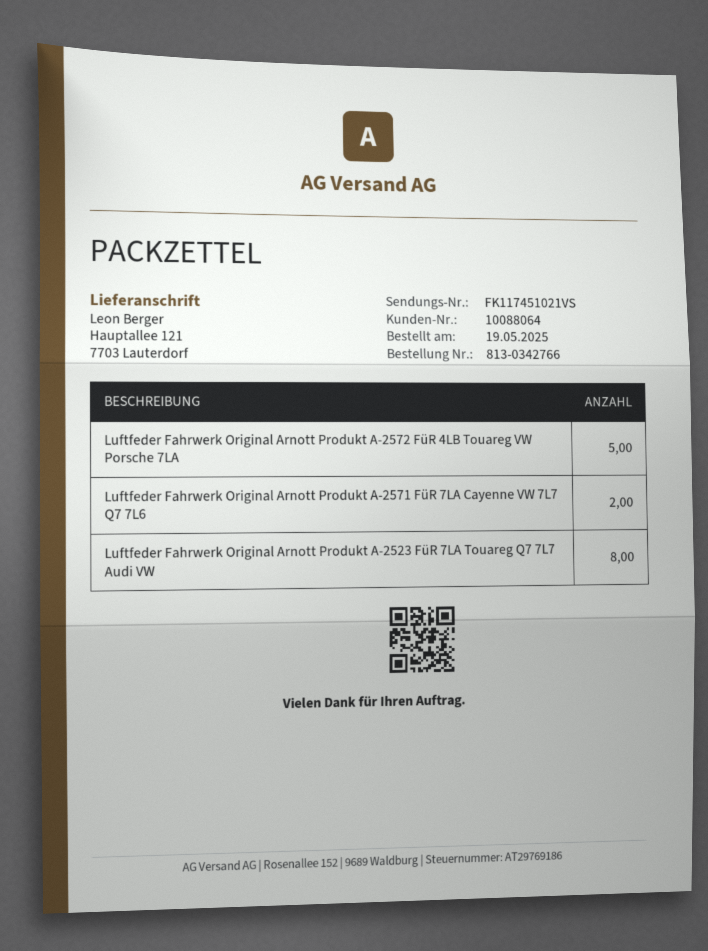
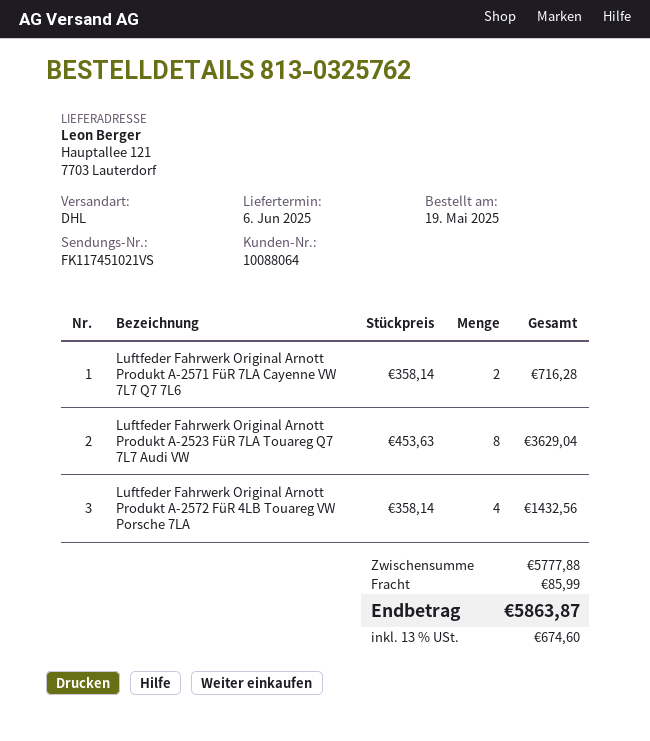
order number: 813-0342766 -> 813-0325762
Luftfeder Fahrwerk Original Arnott Produkt A-2572 FüR 4LB Touareg VW Porsche 7LA: 5 -> 4

